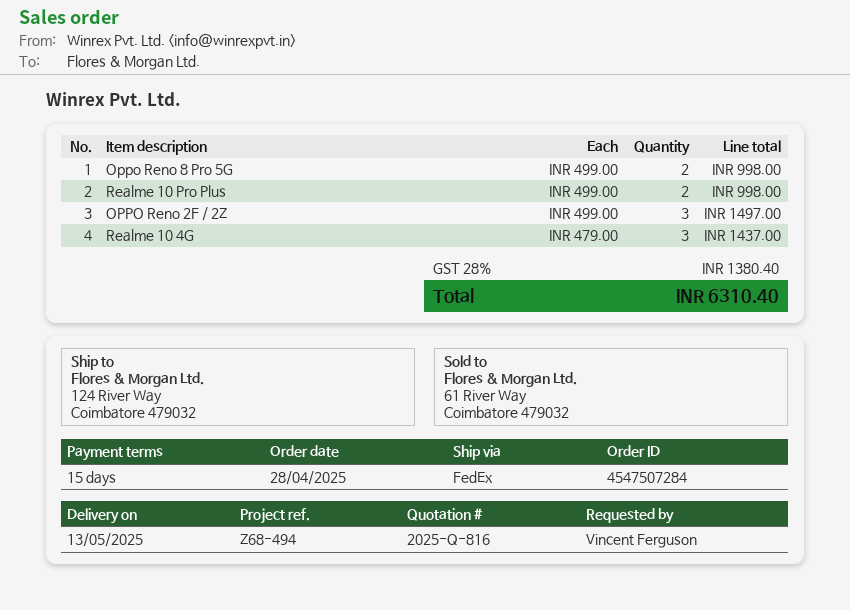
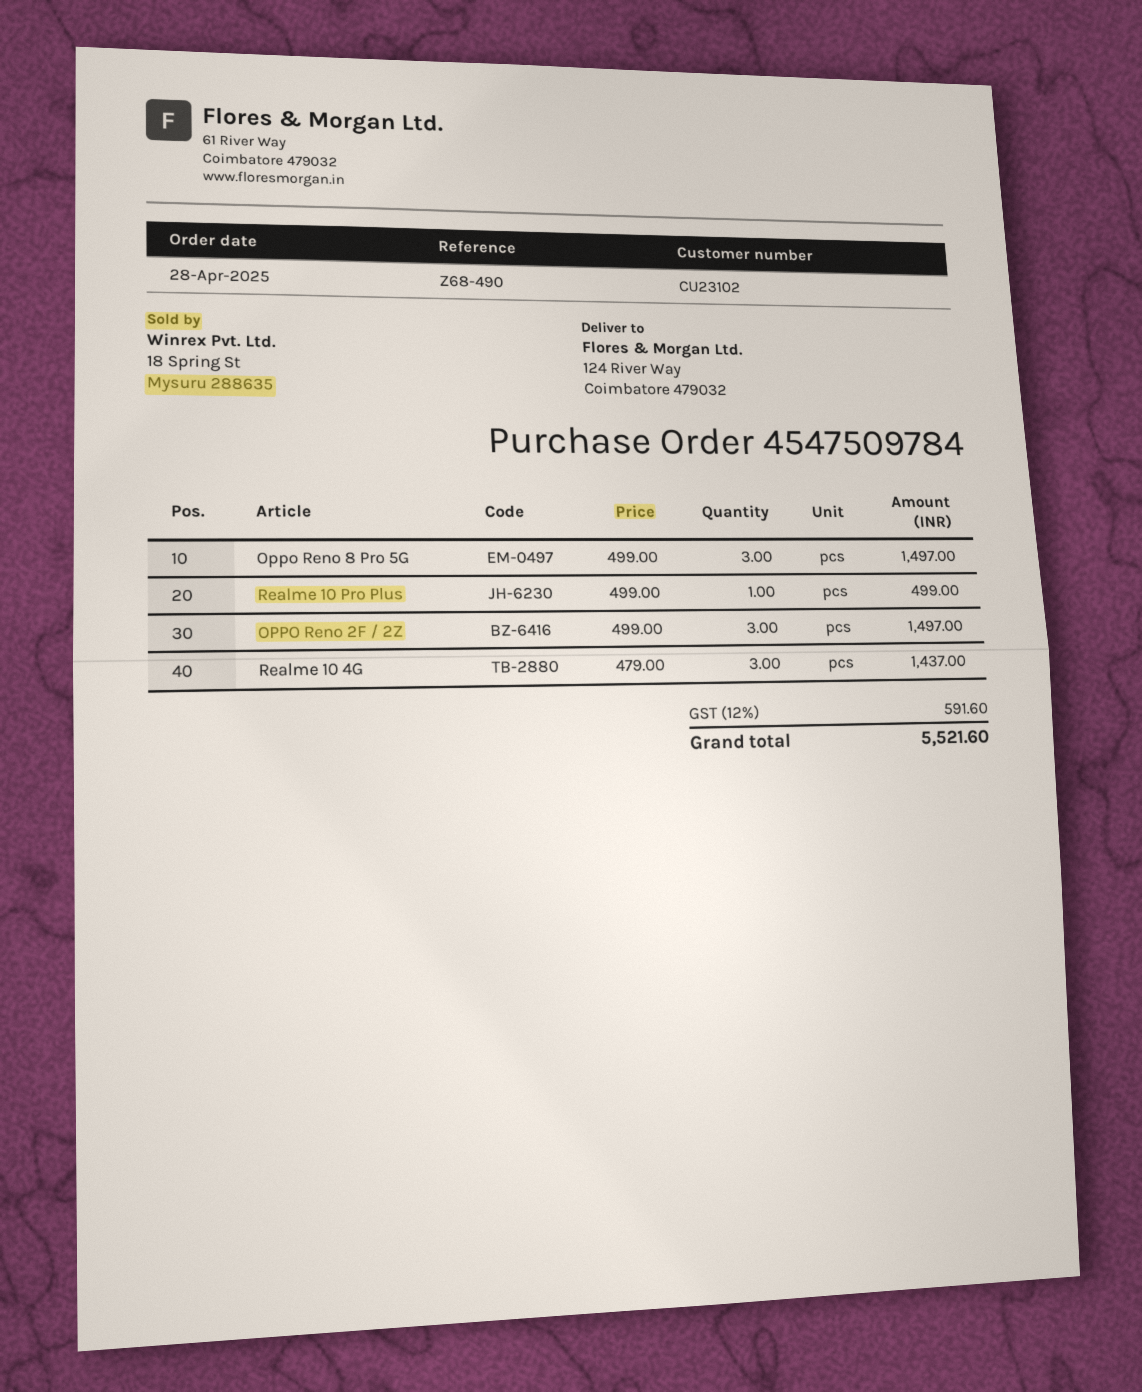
order number: 4547507284 -> 4547509784
reference: Z68-494 -> Z68-490
Oppo Reno 8 Pro 5G: 2 x 499.00 = 998.00 -> 3 x 499.00 = 1497.00
Realme 10 Pro Plus: 2 x 499.00 = 998.00 -> 1 x 499.00 = 499.00
tax: 28% = 1380.40 -> 12% = 591.60
total: 6310.40 -> 5521.60

